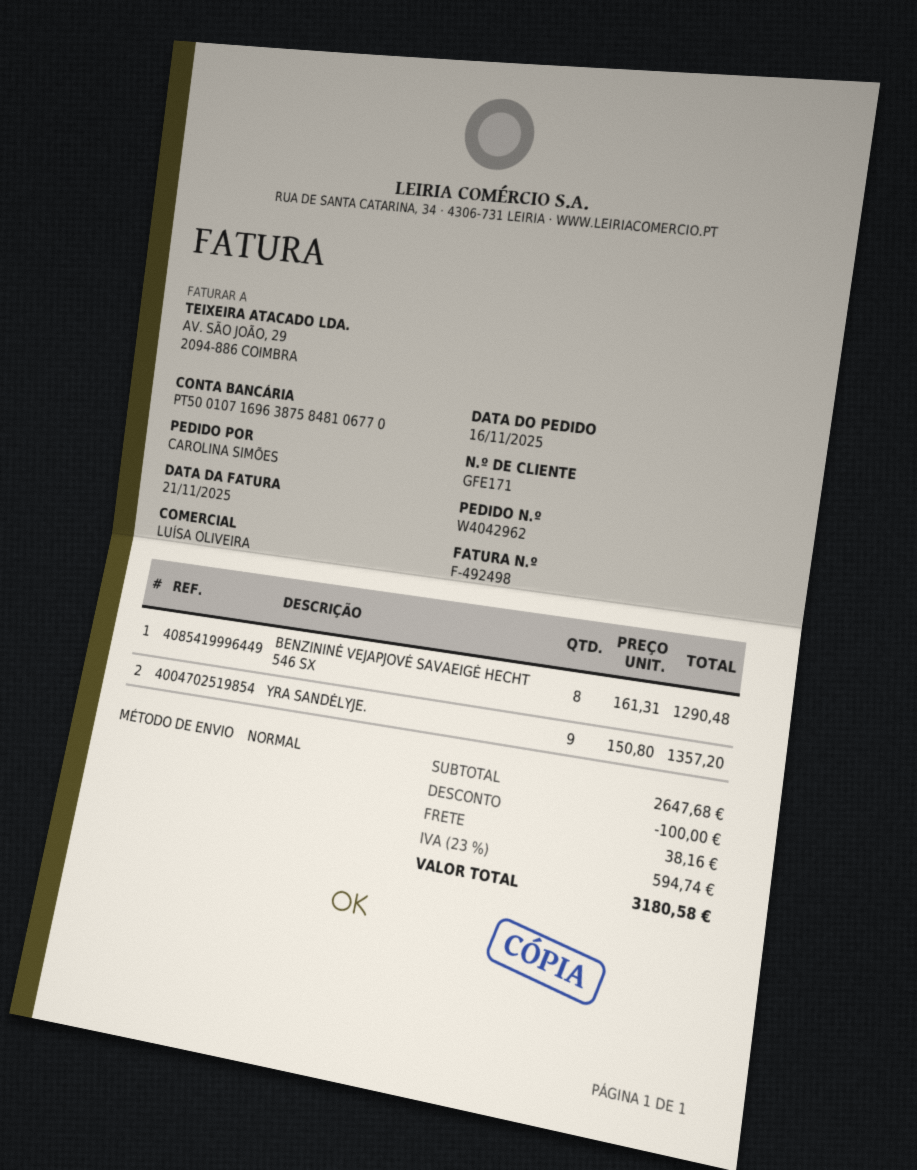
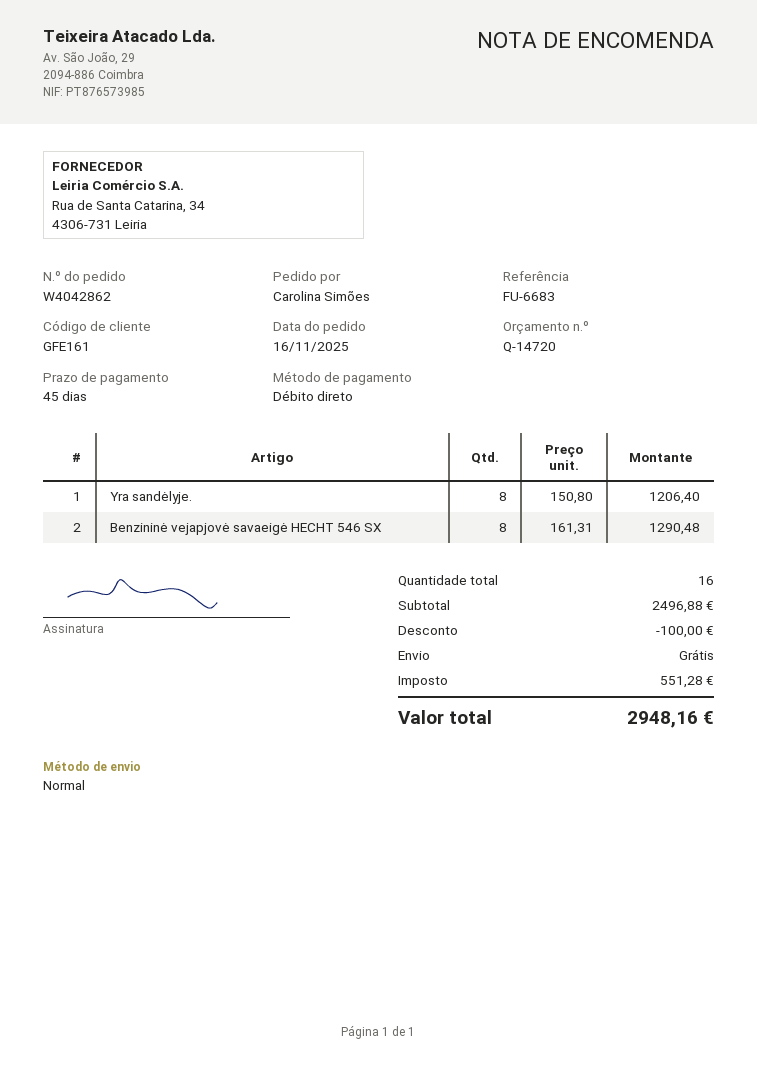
order number: W4042962 -> W4042862
customer number: GFE171 -> GFE161
YRA SANDĖLYJE.: 9 x 150.80 = 1357.20 -> 8 x 150.80 = 1206.40
subtotal: 2647.68 -> 2496.88
shipping: 38.16 -> 0.00
tax: 594.74 -> 551.28
total: 3180.58 -> 2948.16

